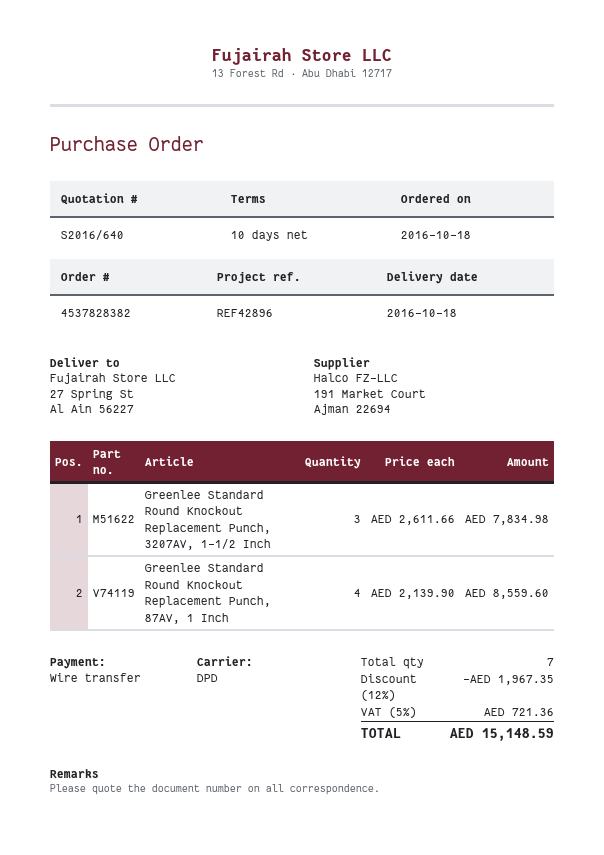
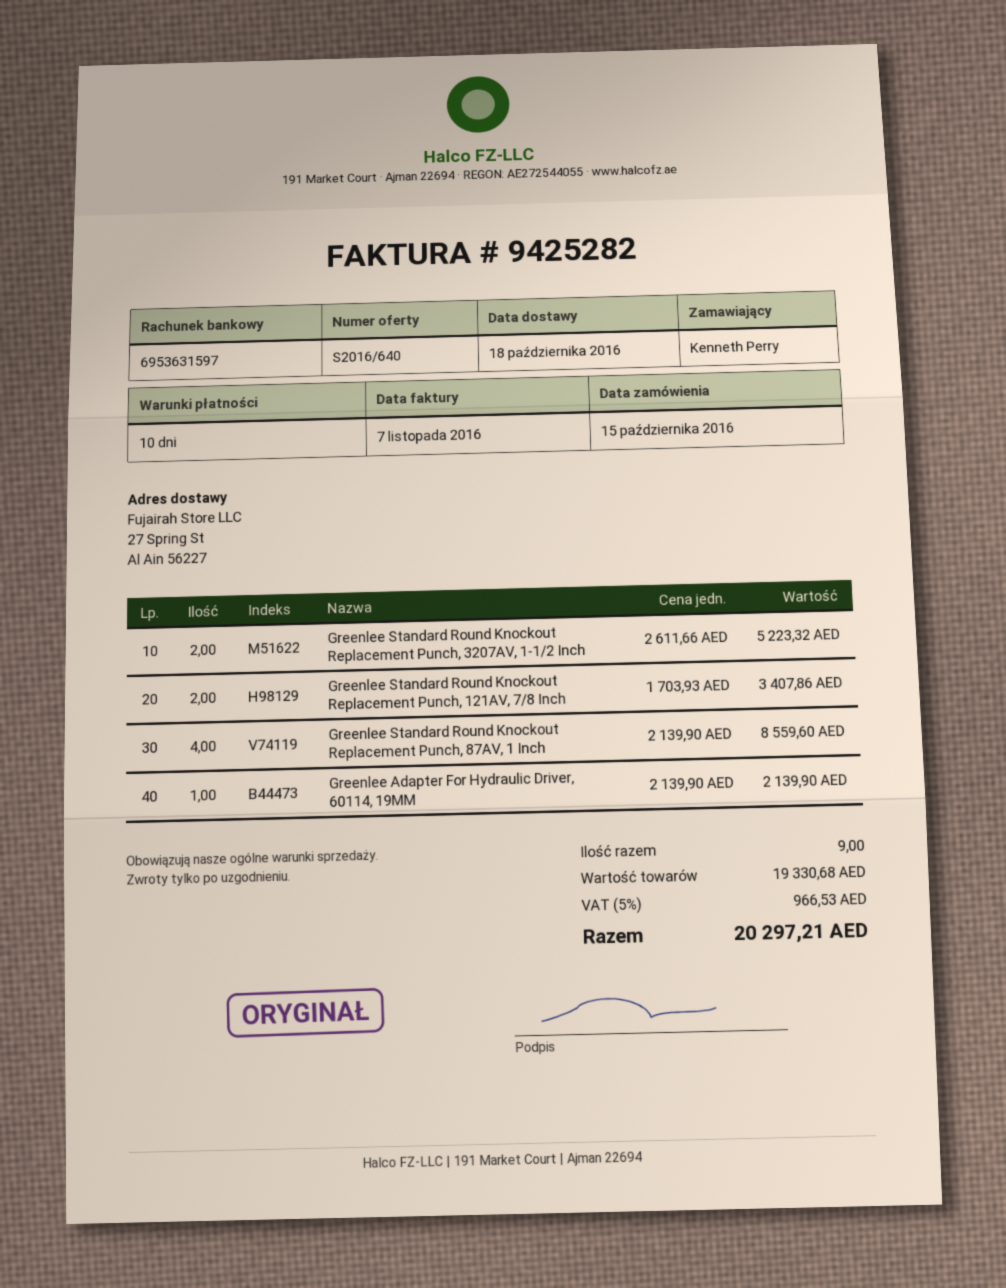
order date: 2016-10-18 -> 2016-10-15
Greenlee Standard Round Knockout Replacement Punch, 3207AV, 1-1/2 Inch: 3 x 2611.66 = 7834.98 -> 2 x 2611.66 = 5223.32
Greenlee Standard Round Knockout Replacement Punch, 121AV, 7/8 Inch: none -> 2 x 1703.93 = 3407.86
Greenlee Adapter For Hydraulic Driver, 60114, 19MM: none -> 1 x 2139.90 = 2139.90
total quantity: 7 -> 9
discount: 12% = 1967.35 -> none
tax: 5% = 721.36 -> 5% = 966.53
total: 15148.59 -> 20297.21

